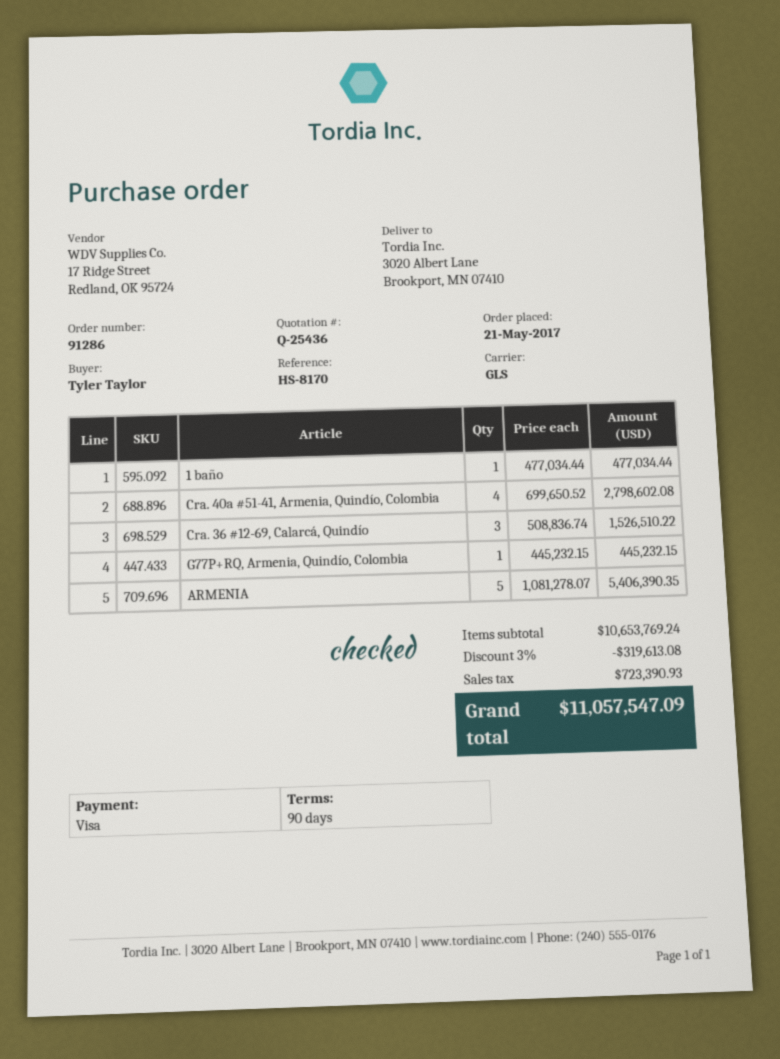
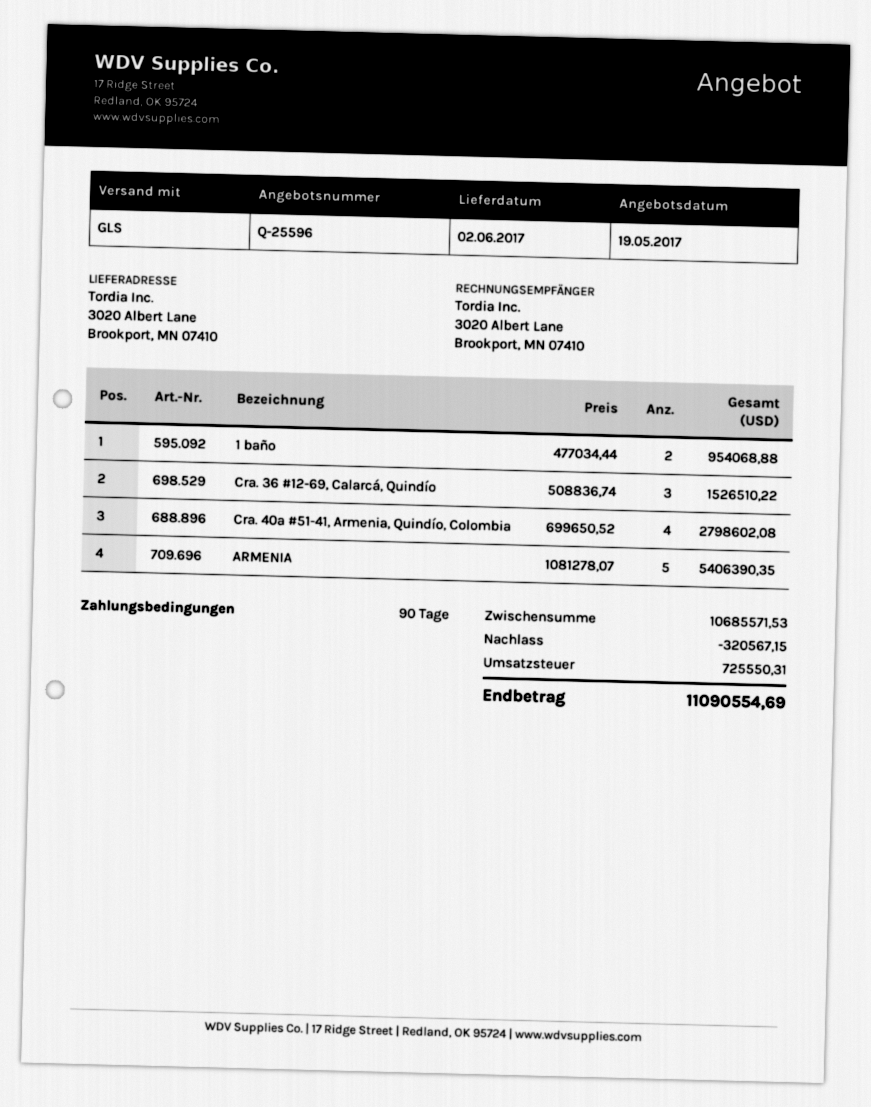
quote number: Q-25436 -> Q-25596
1 baño: 1 x 477034.44 = 477034.44 -> 2 x 477034.44 = 954068.88
G77P+RQ, Armenia, Quindío, Colombia: 1 x 445232.15 = 445232.15 -> none
subtotal: 10653769.24 -> 10685571.53
discount: 319613.08 -> 320567.15
tax: 723390.93 -> 725550.31
total: 11057547.09 -> 11090554.69

